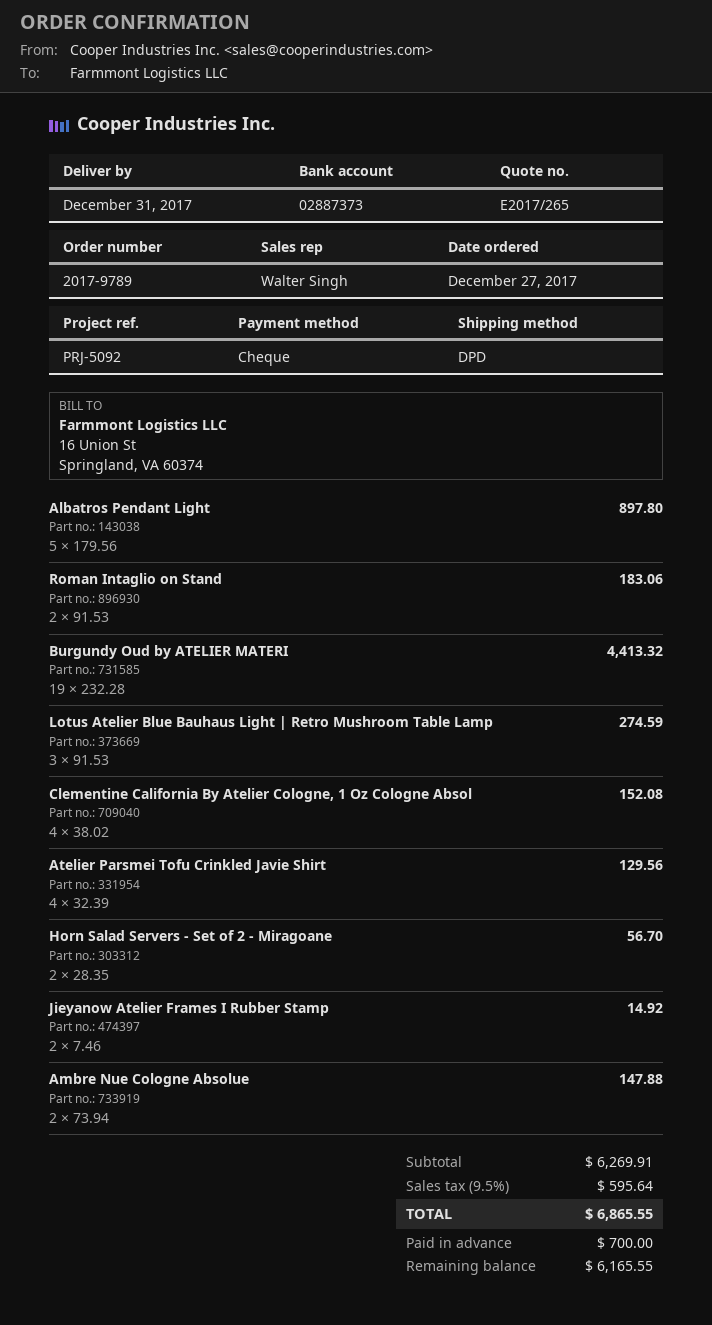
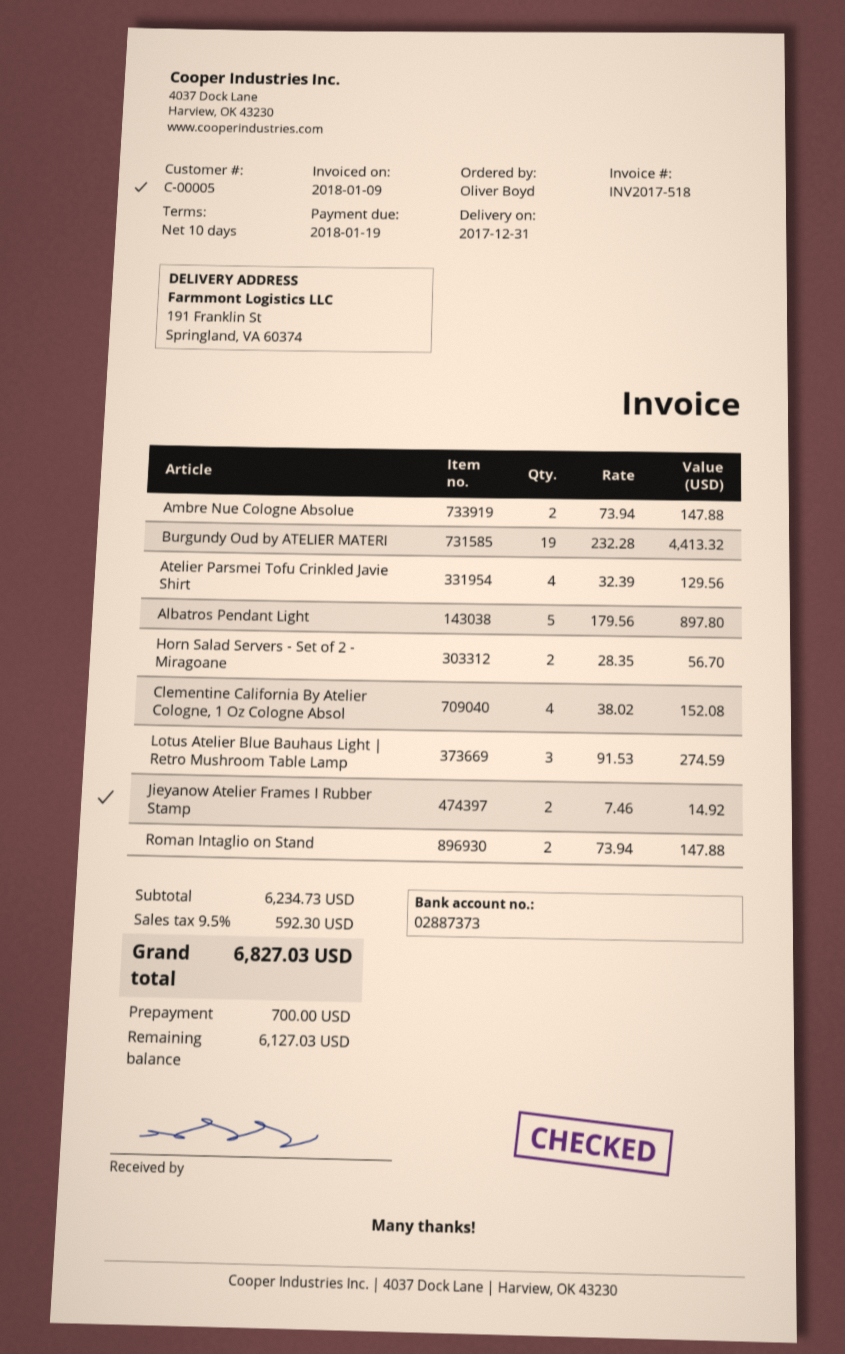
Roman Intaglio on Stand: 2 x 91.53 = 183.06 -> 2 x 73.94 = 147.88
subtotal: 6269.91 -> 6234.73
tax: 9.5% = 595.64 -> 9.5% = 592.30
total: 6865.55 -> 6827.03
balance: 6165.55 -> 6127.03

